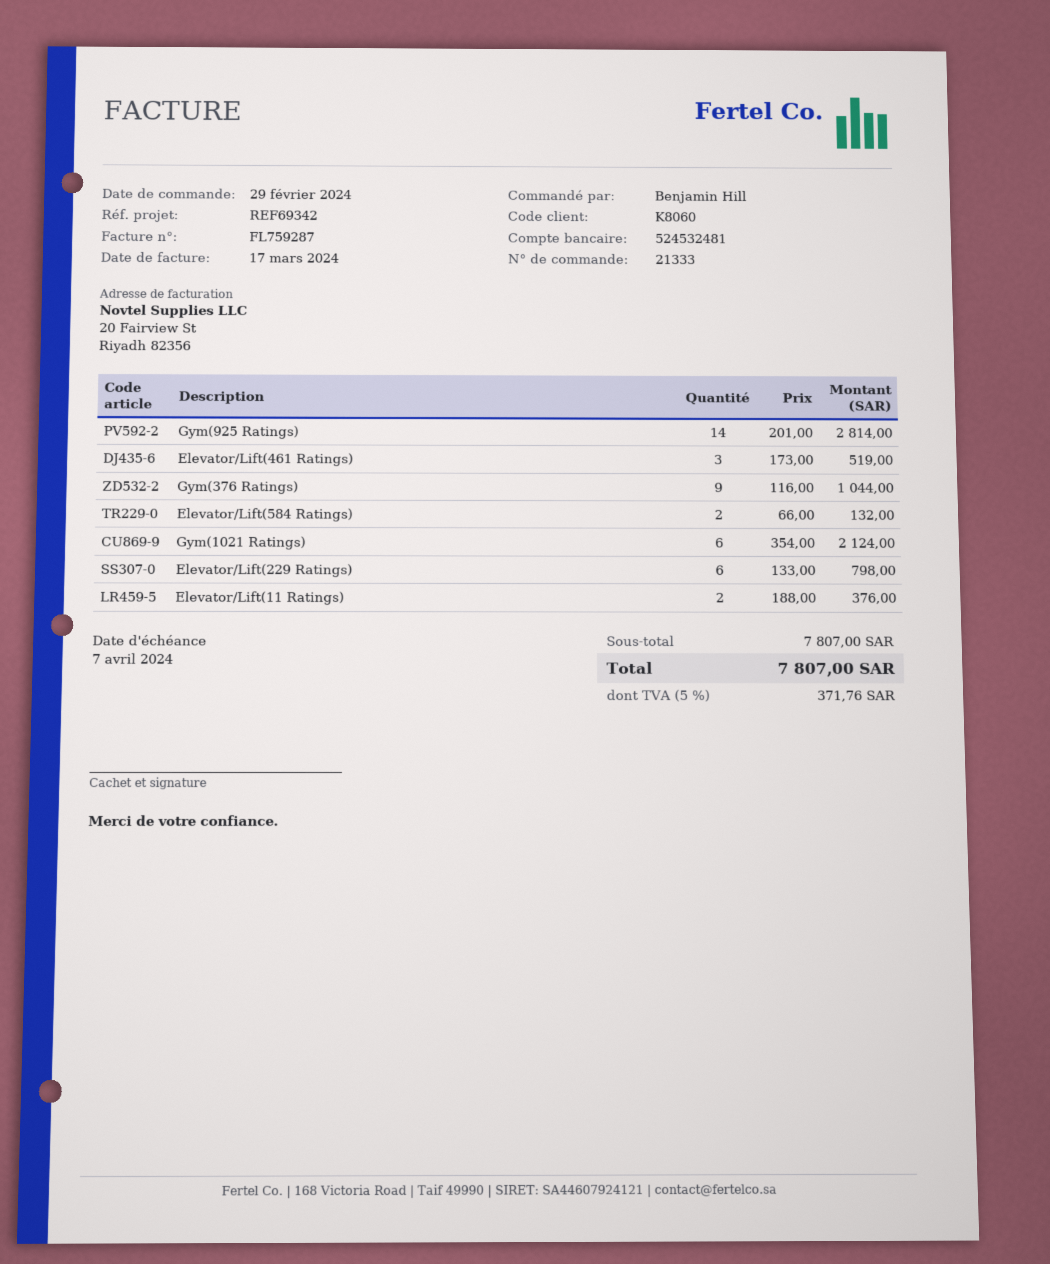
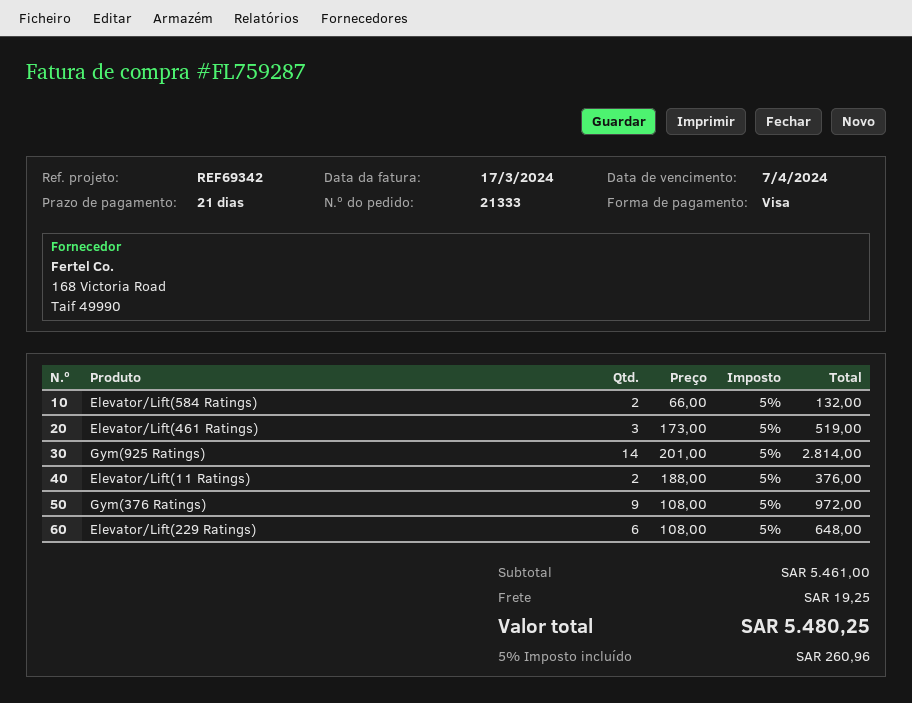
Gym(376 Ratings): 9 x 116.00 = 1044.00 -> 9 x 108.00 = 972.00
Gym(1021 Ratings): 6 x 354.00 = 2124.00 -> none
Elevator/Lift(229 Ratings): 6 x 133.00 = 798.00 -> 6 x 108.00 = 648.00
subtotal: 7807.00 -> 5461.00
shipping: none -> 19.25
tax: 5% = 371.76 -> 5% = 260.96
total: 7807.00 -> 5480.25

